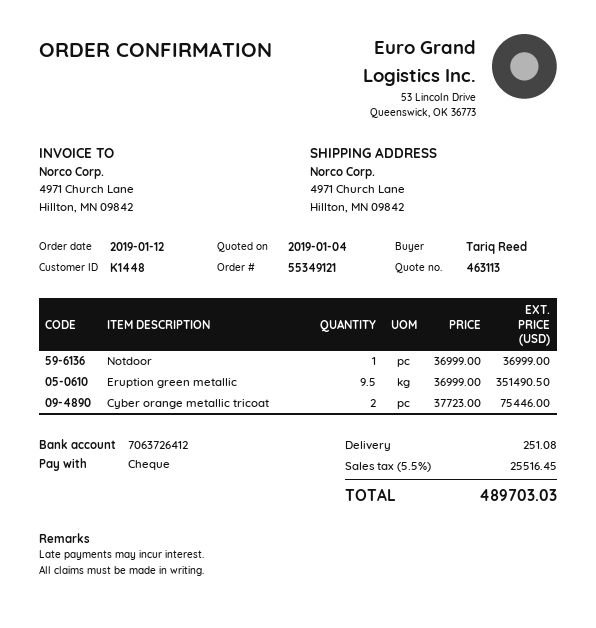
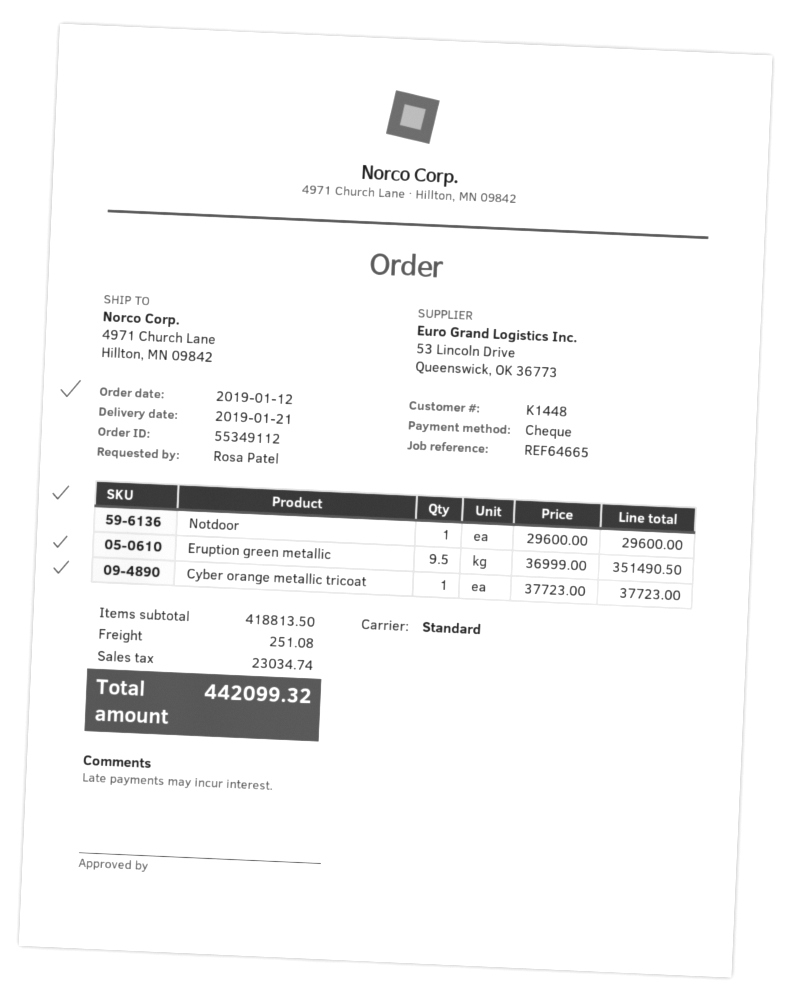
order number: 55349121 -> 55349112
ordered by: Tariq Reed -> Rosa Patel
Notdoor: 1 x 36999.00 = 36999.00 -> 1 x 29600.00 = 29600.00
Cyber orange metallic tricoat: 2 x 37723.00 = 75446.00 -> 1 x 37723.00 = 37723.00
tax: 25516.45 -> 23034.74
total: 489703.03 -> 442099.32

